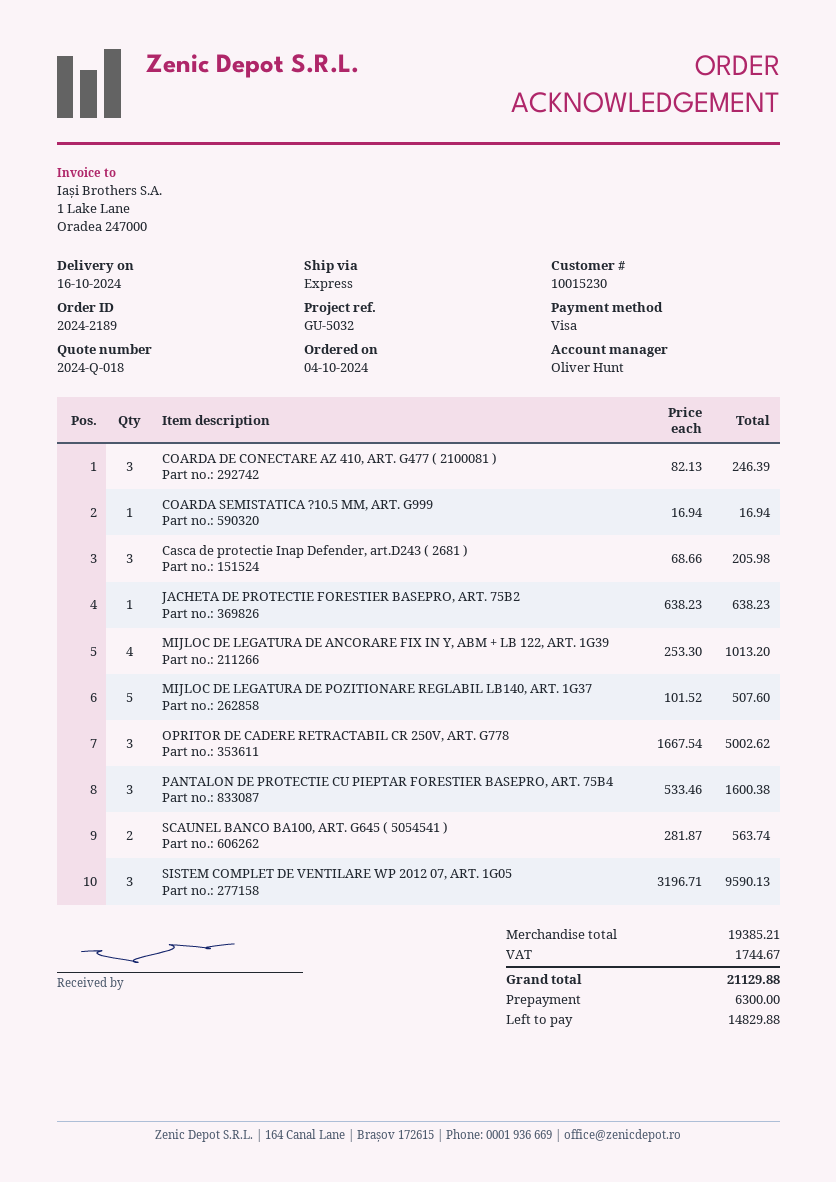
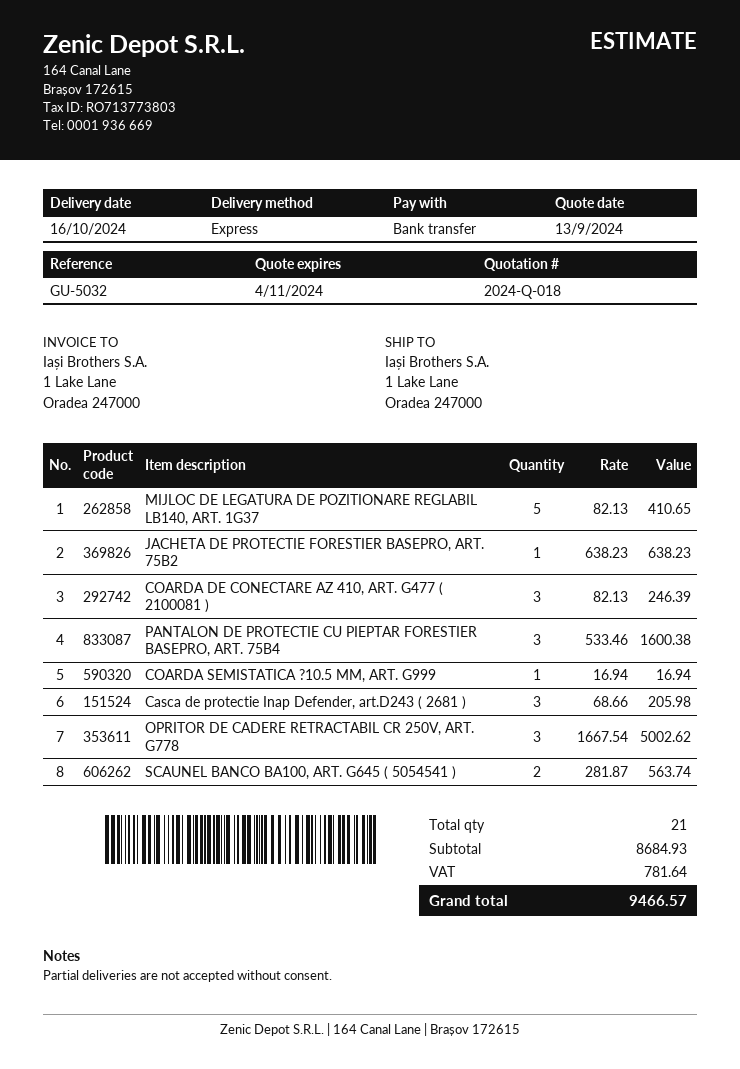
payment method: Visa -> bank transfer
MIJLOC DE LEGATURA DE ANCORARE FIX IN Y, ABM + LB 122, ART. 1G39: 4 x 253.30 = 1013.20 -> none
MIJLOC DE LEGATURA DE POZITIONARE REGLABIL LB140, ART. 1G37: 5 x 101.52 = 507.60 -> 5 x 82.13 = 410.65
SISTEM COMPLET DE VENTILARE WP 2012 07, ART. 1G05: 3 x 3196.71 = 9590.13 -> none
subtotal: 19385.21 -> 8684.93
tax: 1744.67 -> 781.64
total: 21129.88 -> 9466.57

